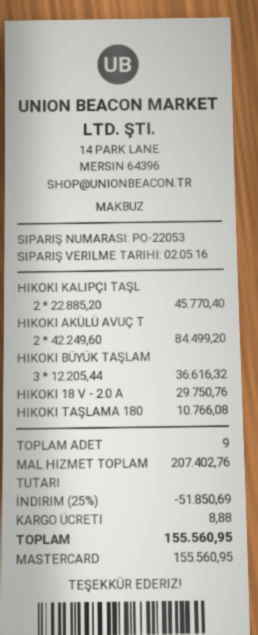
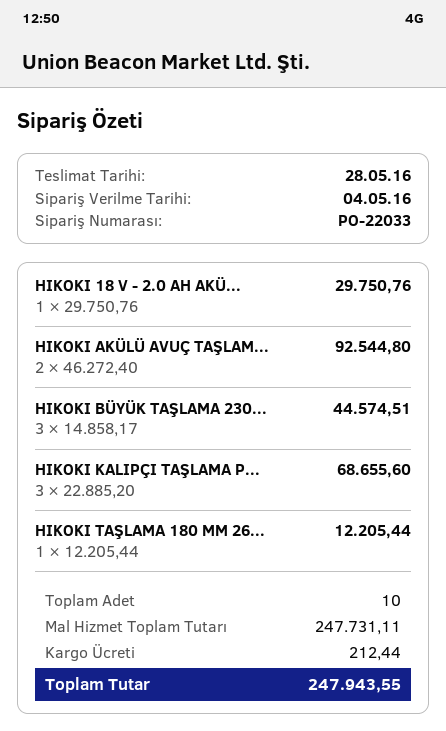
order number: PO-22053 -> PO-22033
order date: 2016-05-02 -> 2016-05-04
HIKOKI KALIPÇI TAŞL: 2 x 22885.20 = 45770.40 -> 3 x 22885.20 = 68655.60
HIKOKI AKÜLÜ AVUÇ T: 2 x 42249.60 = 84499.20 -> 2 x 46272.40 = 92544.80
HIKOKI BÜYÜK TAŞLAM: 3 x 12205.44 = 36616.32 -> 3 x 14858.17 = 44574.51
HIKOKI TAŞLAMA 180: 1 x 10766.08 = 10766.08 -> 1 x 12205.44 = 12205.44
total quantity: 9 -> 10
subtotal: 207402.76 -> 247731.11
discount: 25% = 51850.69 -> none
shipping: 8.88 -> 212.44
total: 155560.95 -> 247943.55

